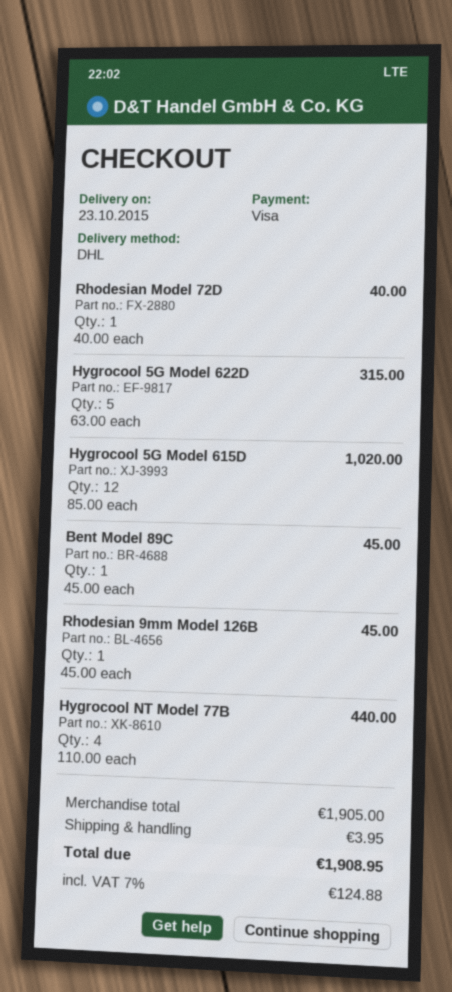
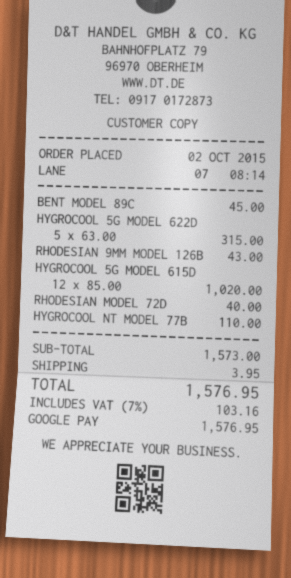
payment method: Visa -> Google Pay
Rhodesian 9mm Model 126B: 1 x 45.00 = 45.00 -> 1 x 43.00 = 43.00
Hygrocool NT Model 77B: 4 x 110.00 = 440.00 -> 1 x 110.00 = 110.00
subtotal: 1905.00 -> 1573.00
tax: 7% = 124.88 -> 7% = 103.16
total: 1908.95 -> 1576.95

